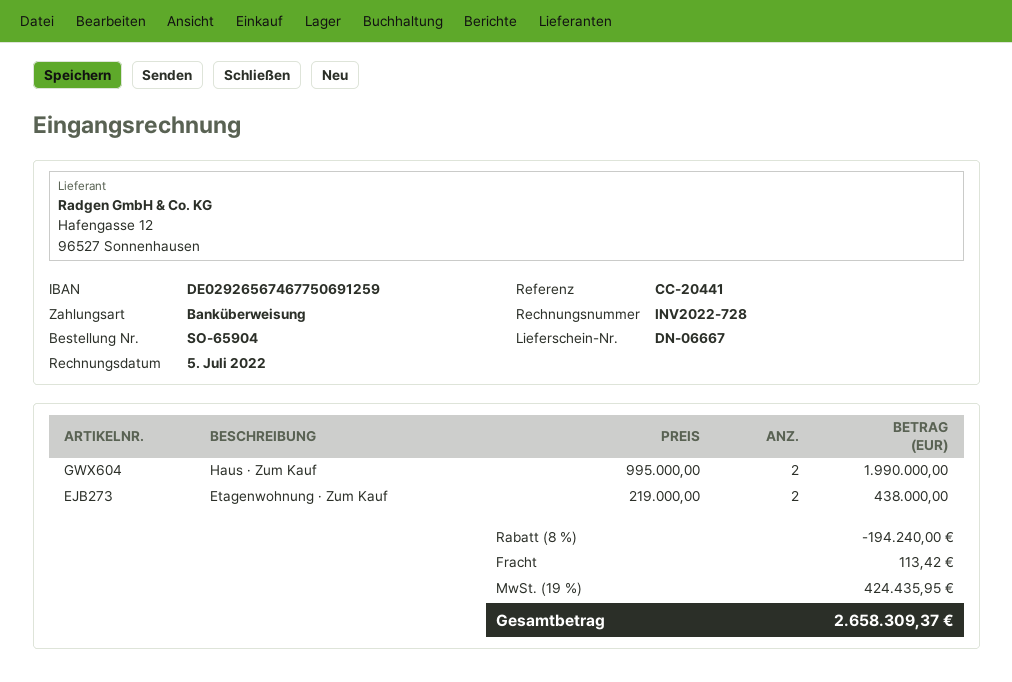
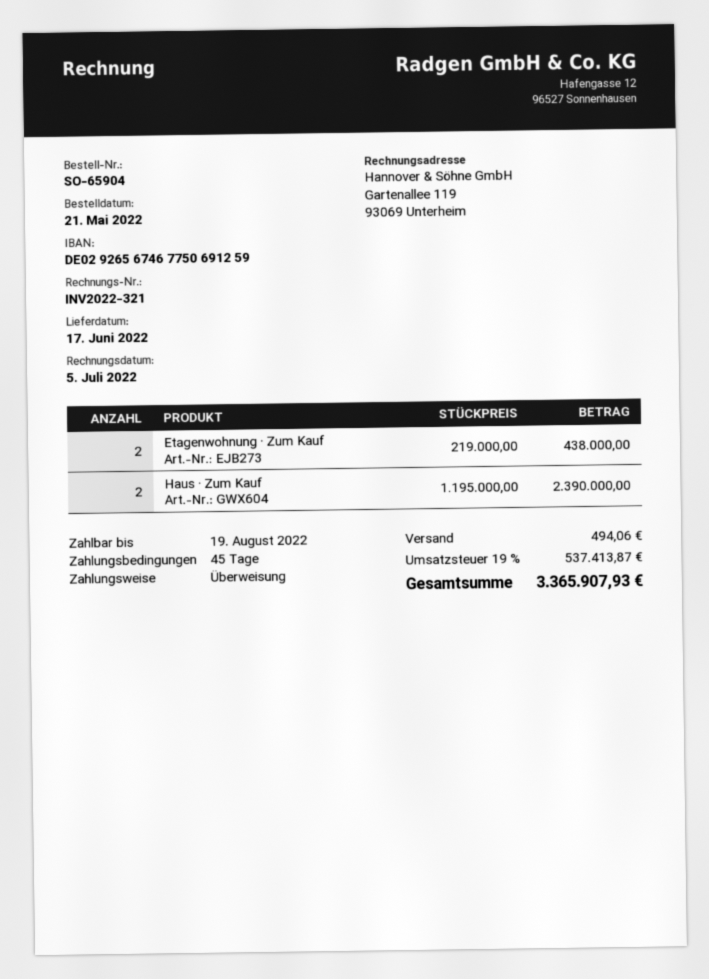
invoice number: INV2022-728 -> INV2022-321
Haus · Zum Kauf: 2 x 995000.00 = 1990000.00 -> 2 x 1195000.00 = 2390000.00
discount: 8% = 194240.00 -> none
shipping: 113.42 -> 494.06
tax: 19% = 424435.95 -> 19% = 537413.87
total: 2658309.37 -> 3365907.93

